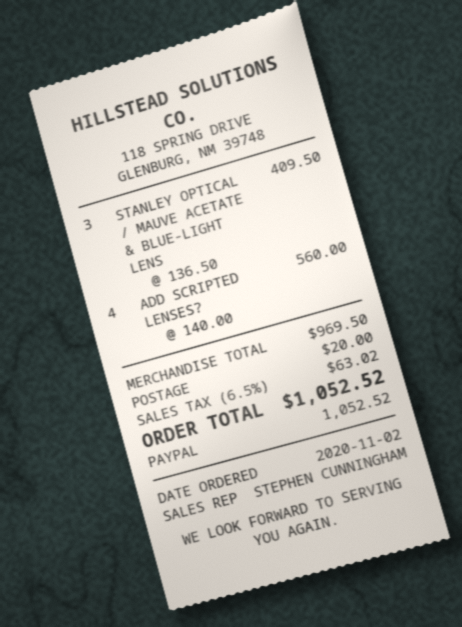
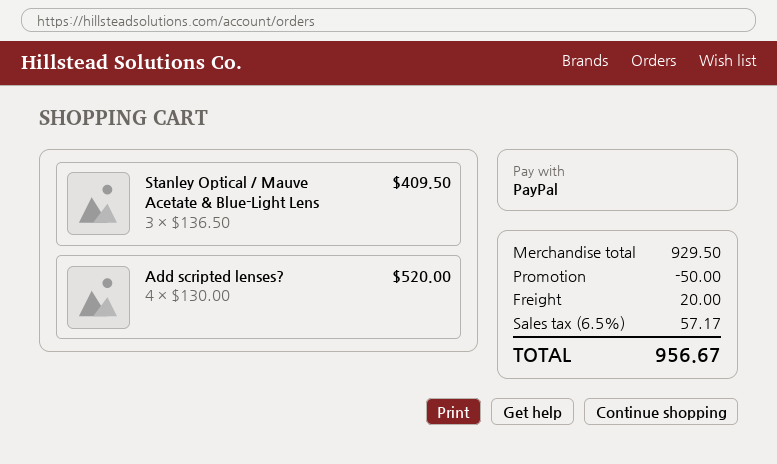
ADD SCRIPTED LENSES?: 4 x 140.00 = 560.00 -> 4 x 130.00 = 520.00
subtotal: 969.50 -> 929.50
discount: none -> 50.00
tax: 6.5% = 63.02 -> 6.5% = 57.17
total: 1052.52 -> 956.67

